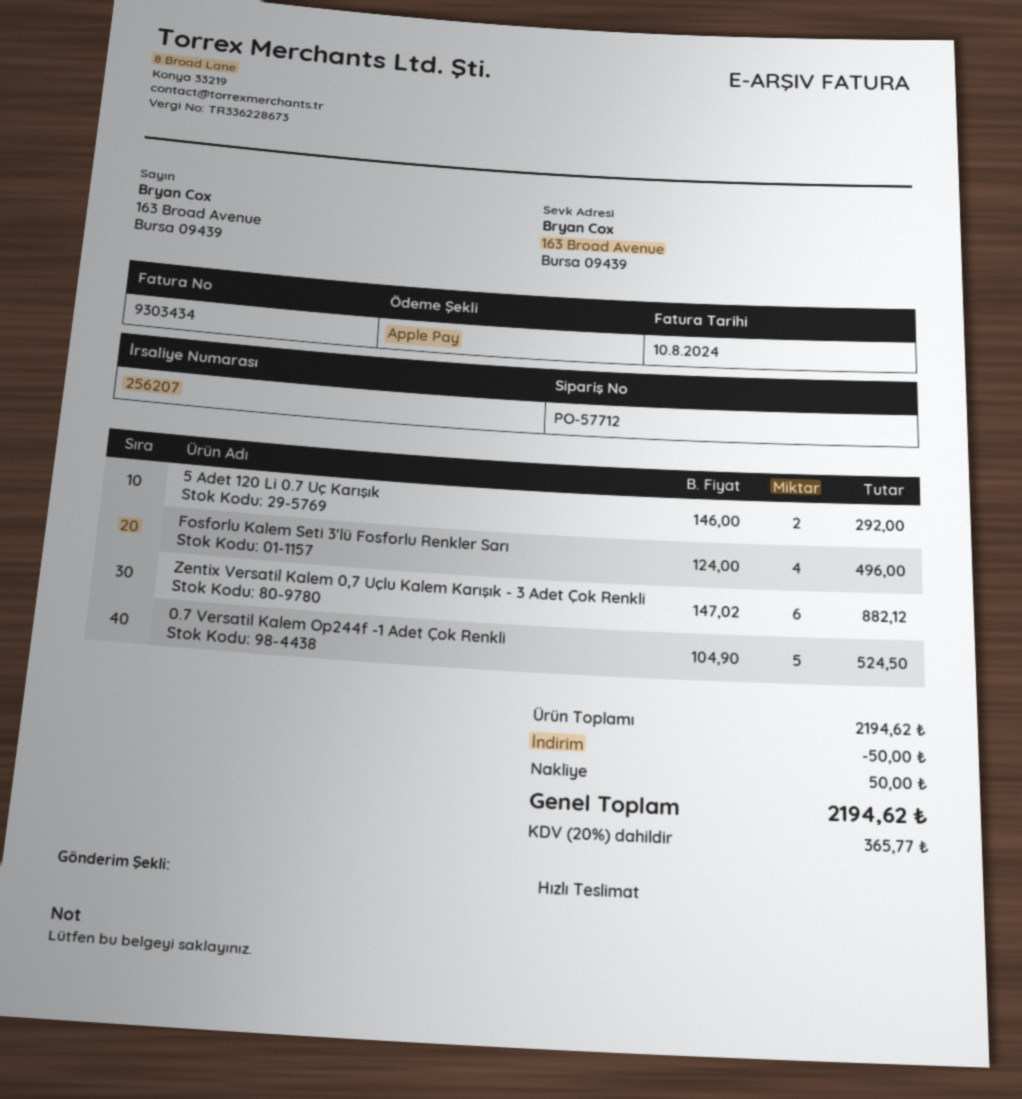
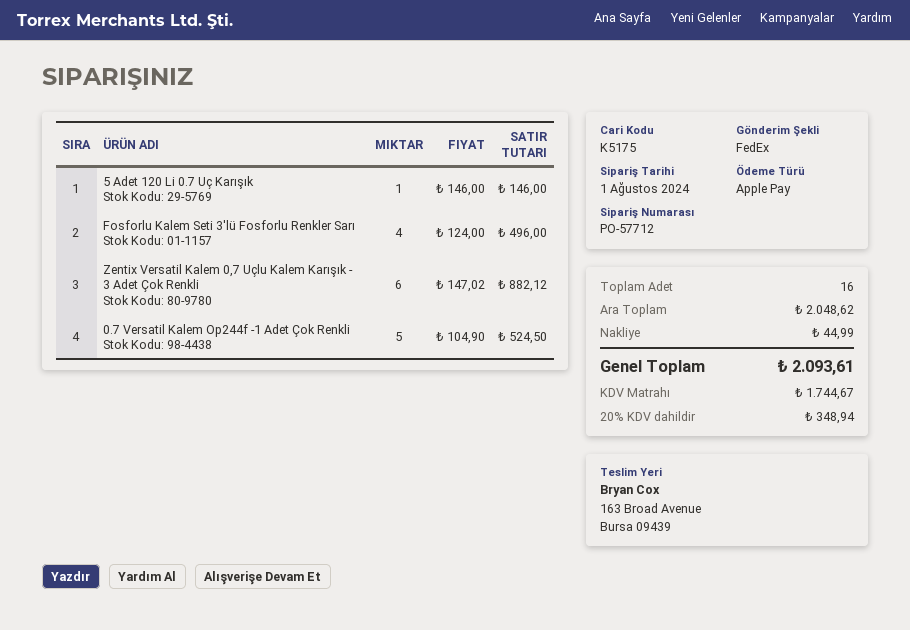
shipping method: express -> FedEx
5 Adet 120 Li 0.7 Uç Karışık: 2 x 146.00 = 292.00 -> 1 x 146.00 = 146.00
subtotal: 2194.62 -> 2048.62
discount: 50.00 -> none
shipping: 50.00 -> 44.99
tax: 20% = 365.77 -> 20% = 348.94
total: 2194.62 -> 2093.61

